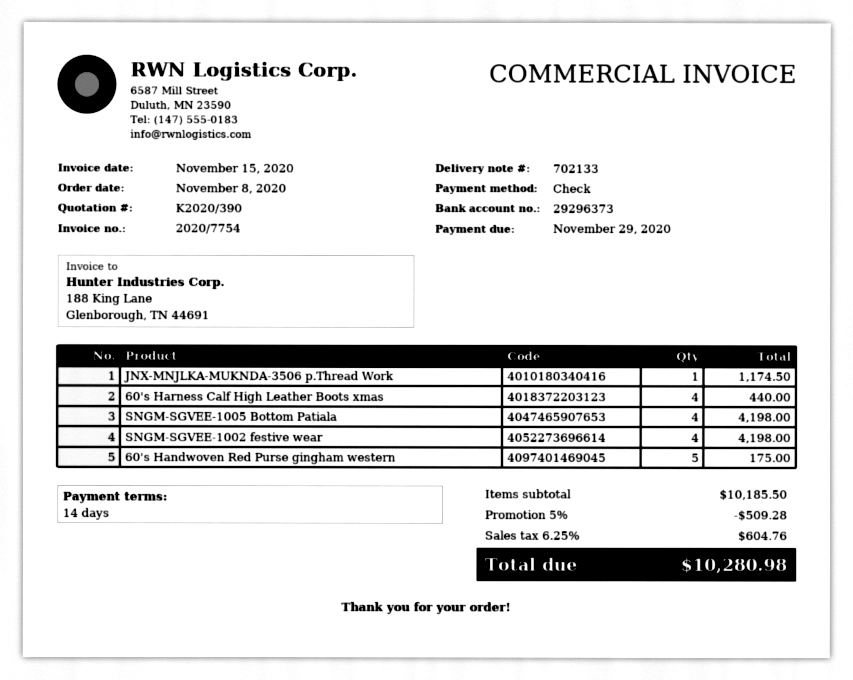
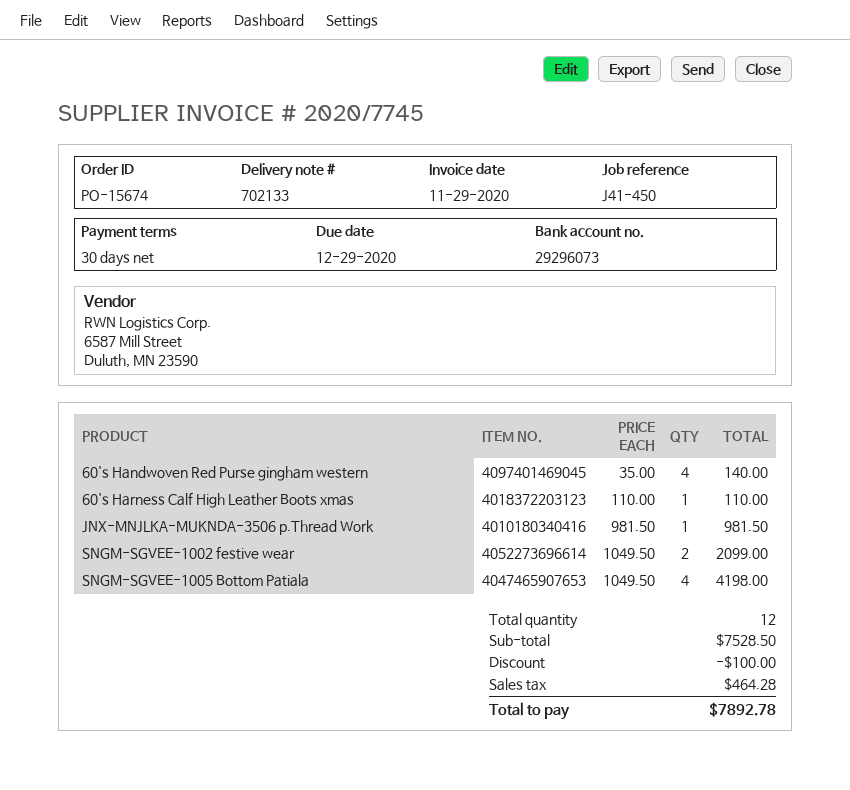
invoice number: 2020/7754 -> 2020/7745
invoice date: 2020-11-15 -> 2020-11-29
payment terms: 14 days -> 30 days
due date: 2020-11-29 -> 2020-12-29
bank account: 29296373 -> 29296073
JNX-MNJLKA-MUKNDA-3506 p.Thread Work: 1 for 1174.50 -> 1 for 981.50
60's Harness Calf High Leather Boots xmas: 4 for 440.00 -> 1 for 110.00
SNGM-SGVEE-1002 festive wear: 4 for 4198.00 -> 2 for 2099.00
60's Handwoven Red Purse gingham western: 5 for 175.00 -> 4 for 140.00
subtotal: 10185.50 -> 7528.50
discount: 509.28 -> 100.00
tax: 604.76 -> 464.28
total: 10280.98 -> 7892.78

